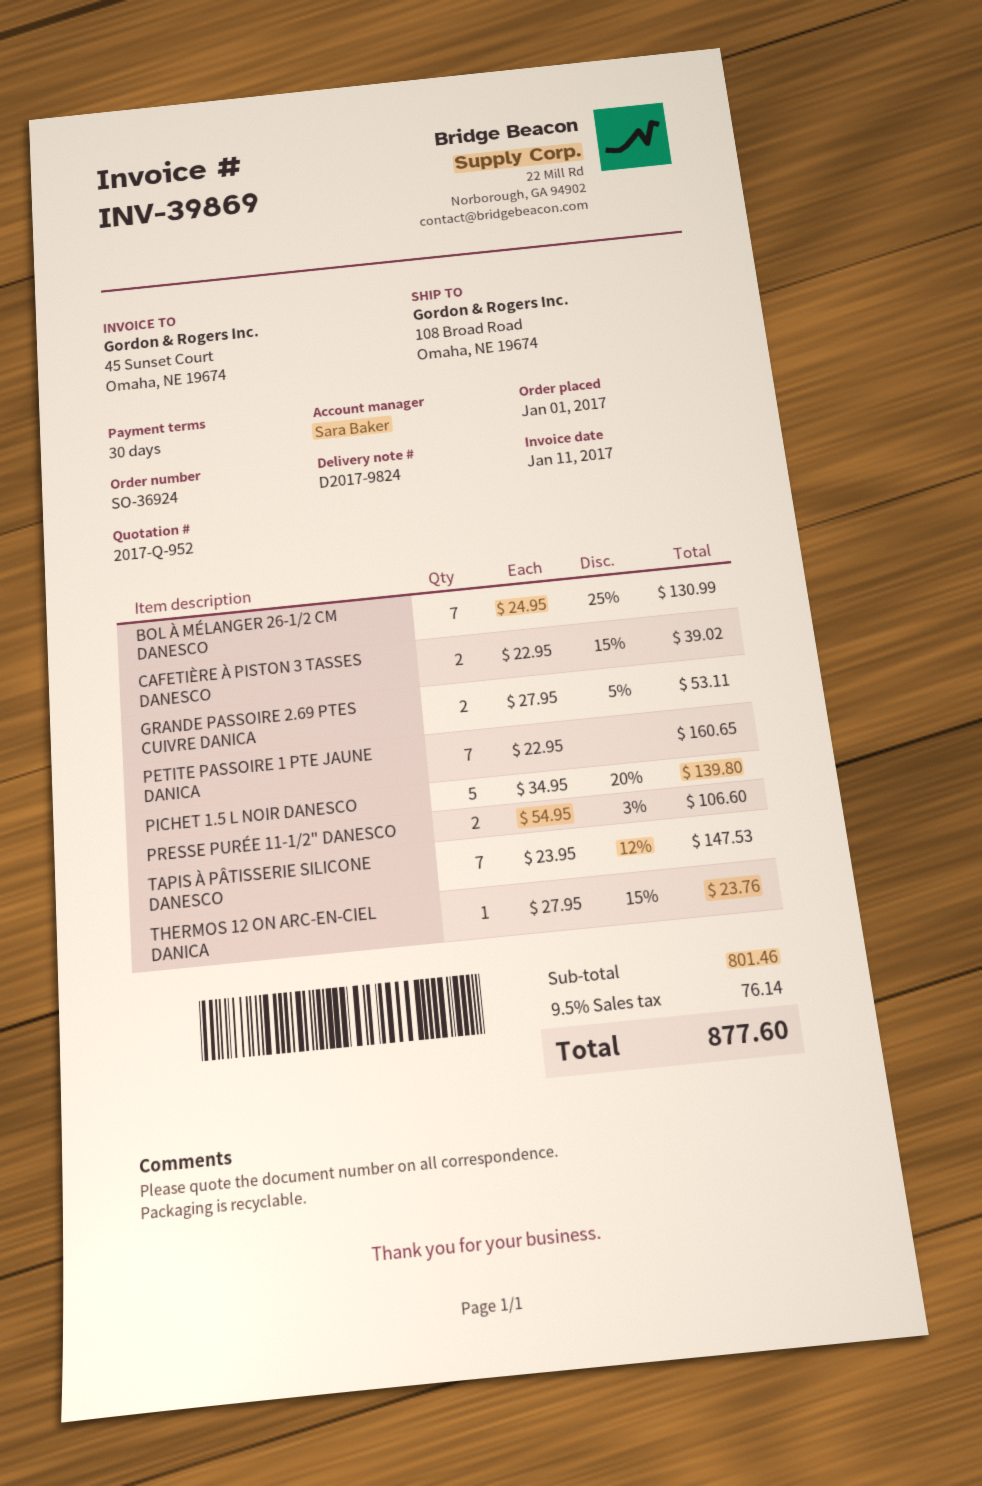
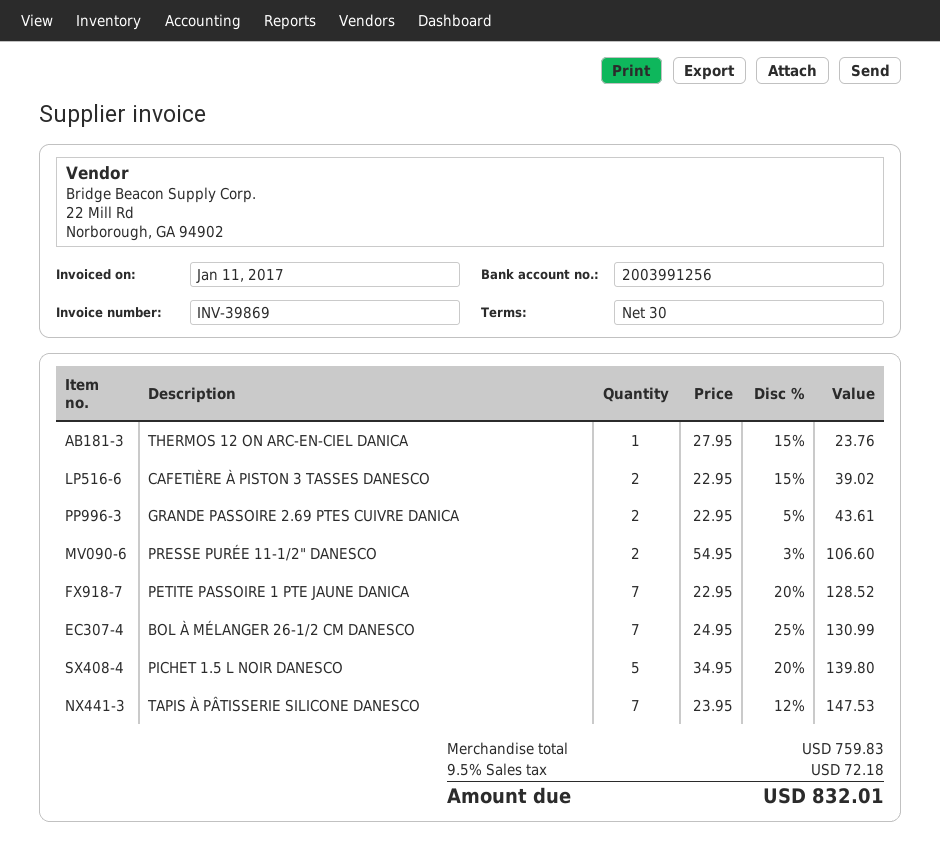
GRANDE PASSOIRE 2.69 PTES CUIVRE DANICA: 2 x 27.95 - 5% = 53.11 -> 2 x 22.95 - 5% = 43.61
PETITE PASSOIRE 1 PTE JAUNE DANICA: 7 x 22.95 = 160.65 -> 7 x 22.95 - 20% = 128.52
subtotal: 801.46 -> 759.83
tax: 9.5% = 76.14 -> 9.5% = 72.18
total: 877.60 -> 832.01

